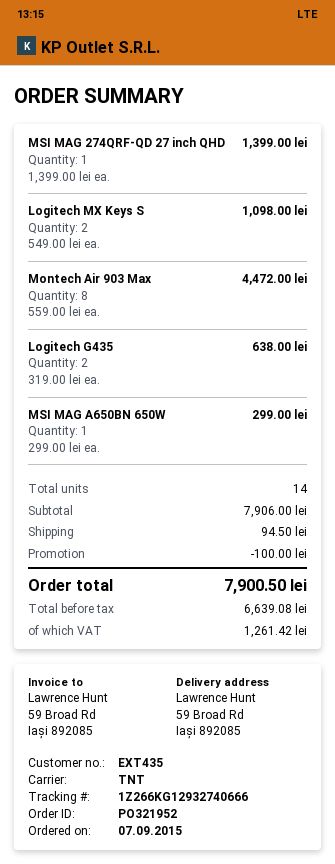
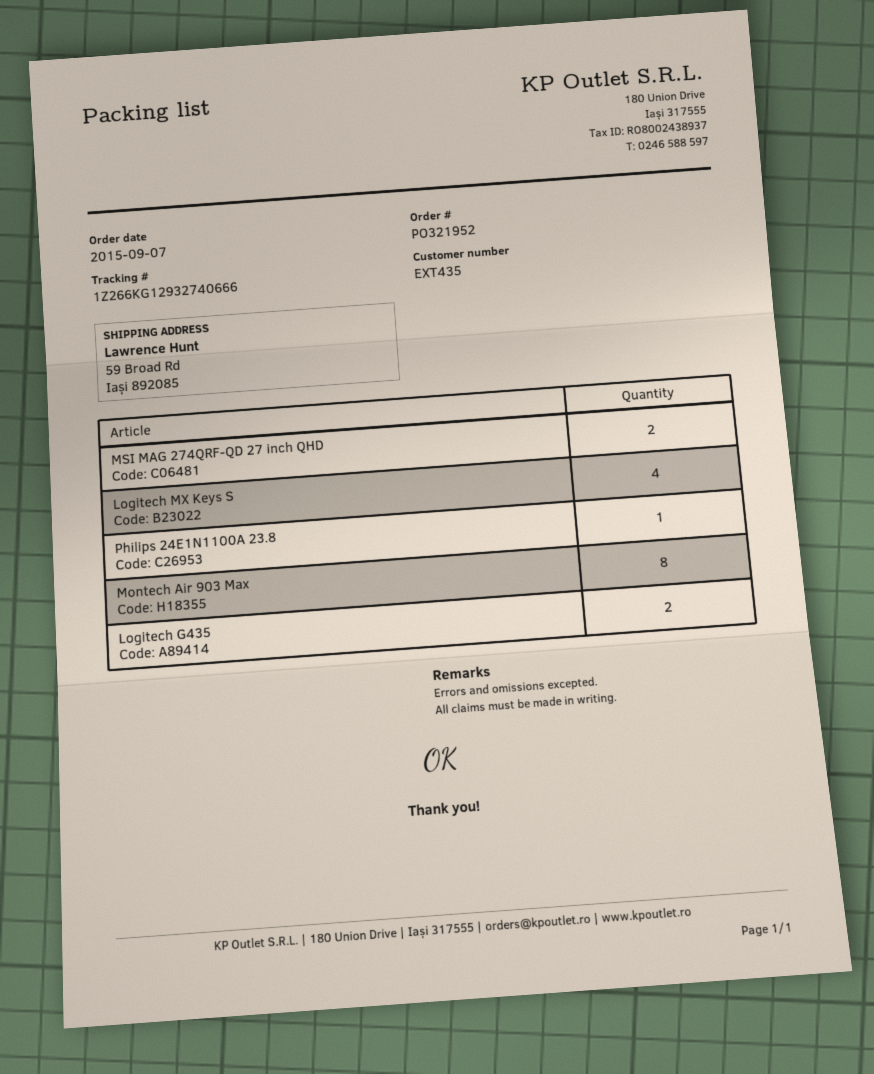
MSI MAG 274QRF-QD 27 inch QHD: 1 -> 2
Logitech MX Keys S: 2 -> 4
MSI MAG A650BN 650W: 1 -> none
Philips 24E1N1100A 23.8: none -> 1

